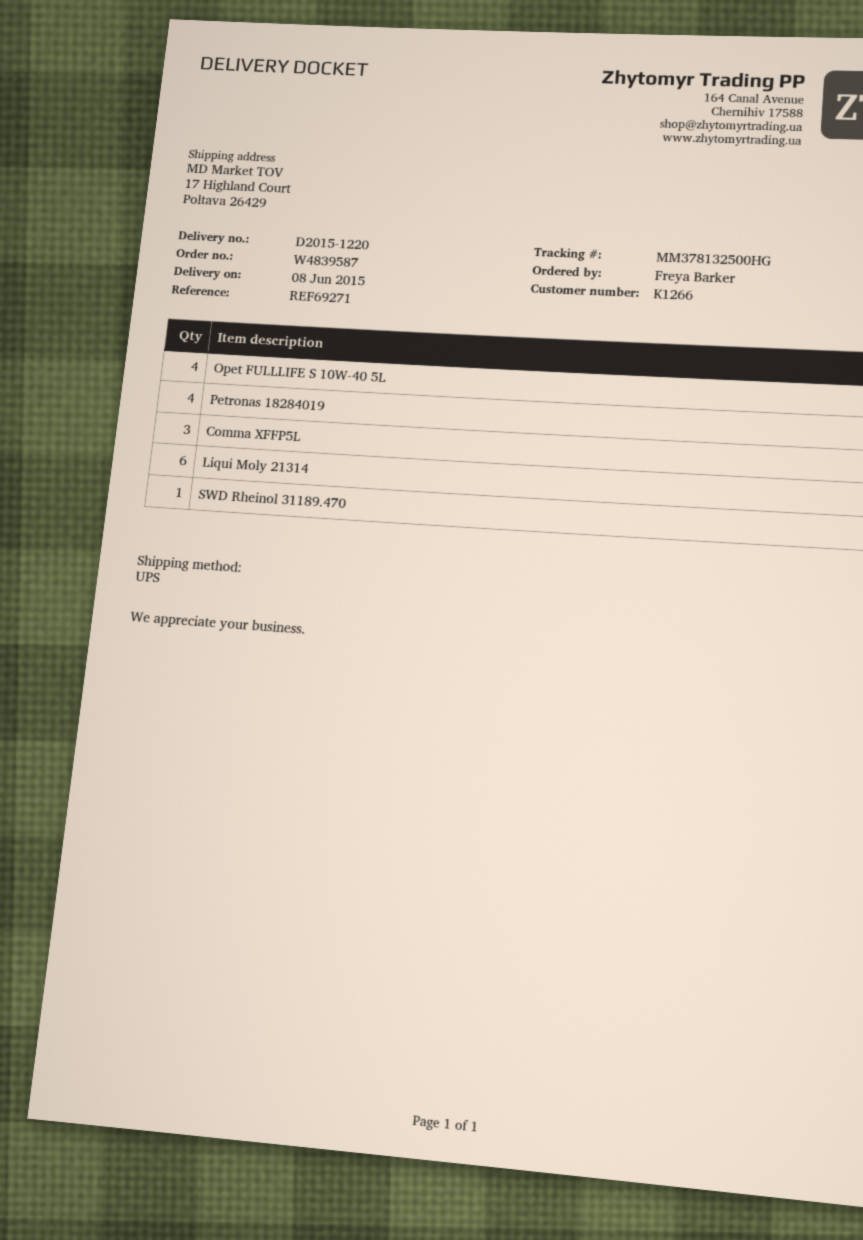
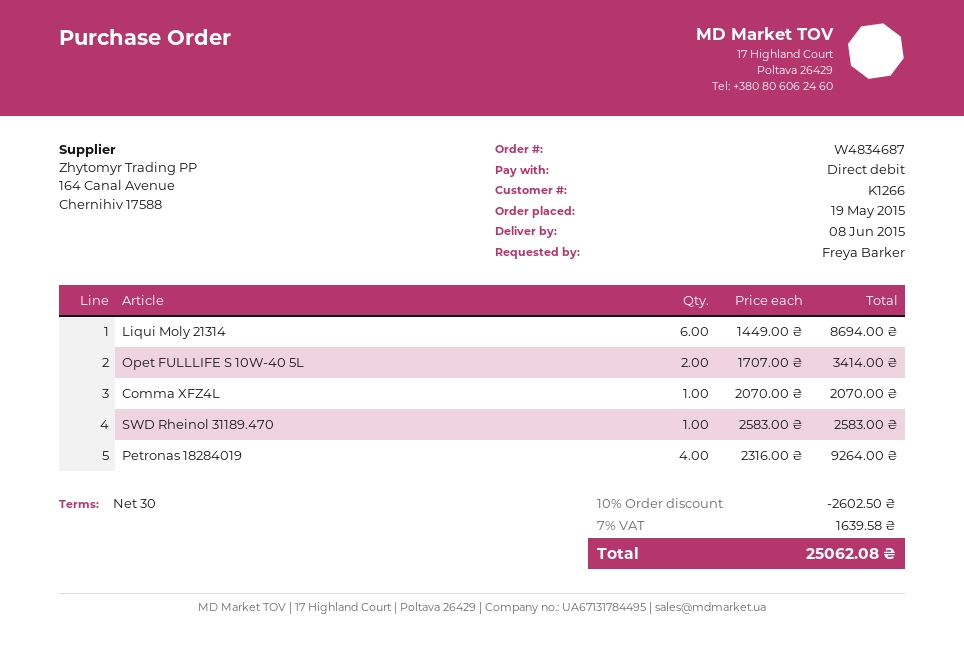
order number: W4839587 -> W4834687
Opet FULLLIFE S 10W-40 5L: 4 -> 2
Comma XFFP5L: 3 -> none
Comma XFZ4L: none -> 1

